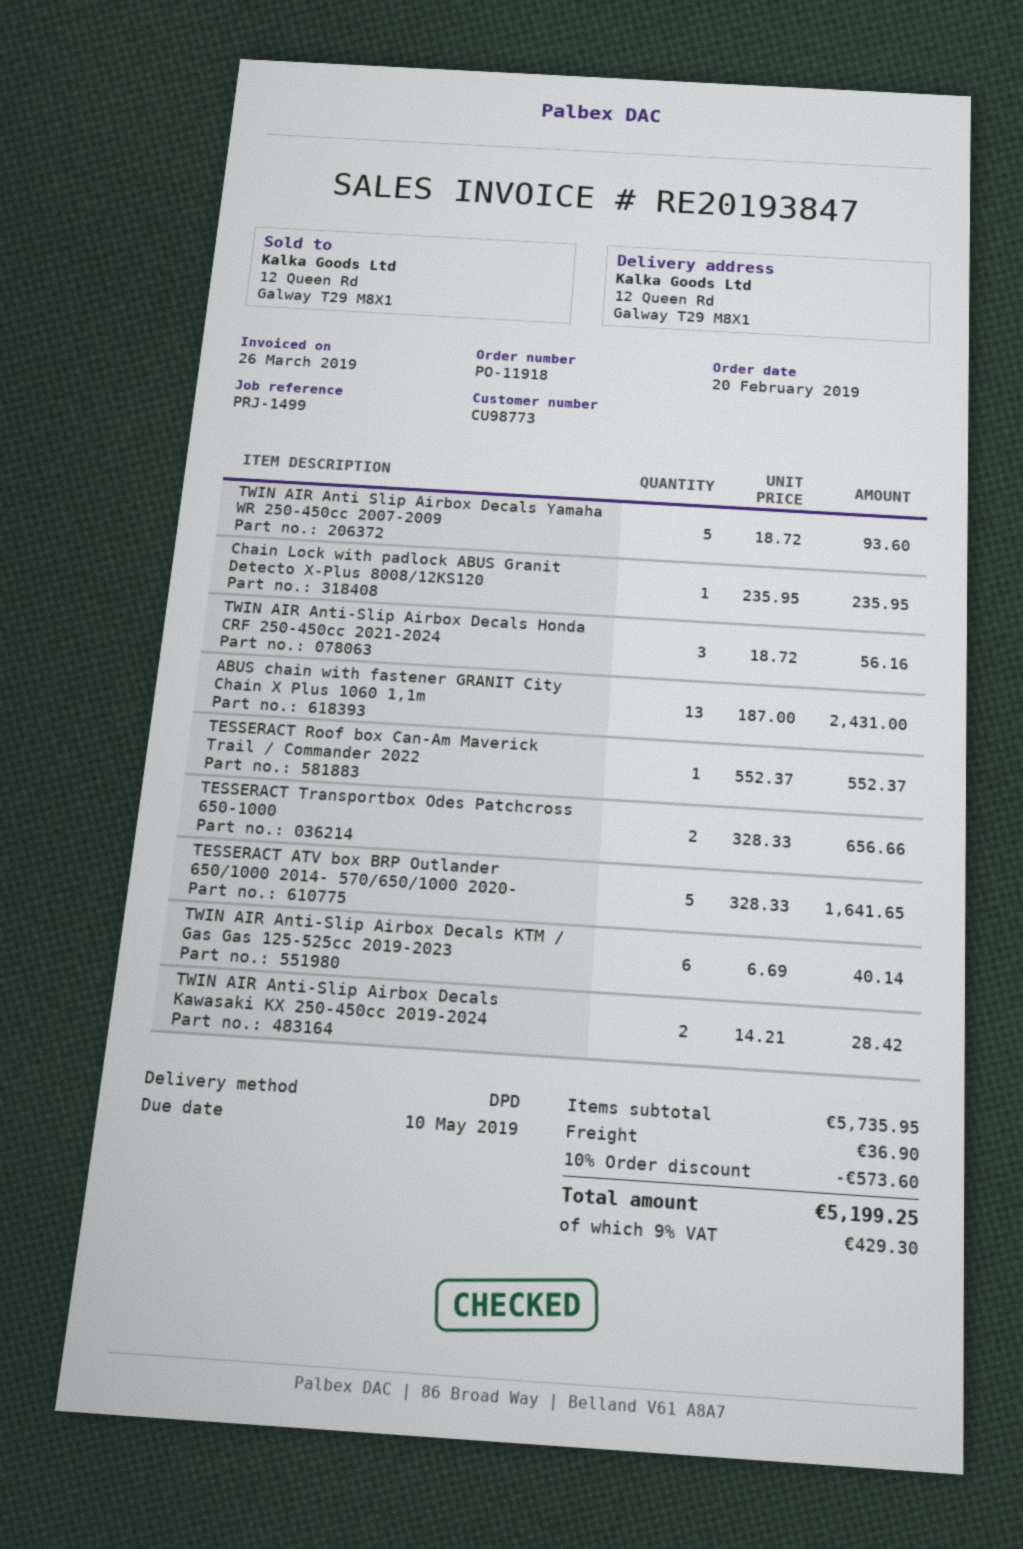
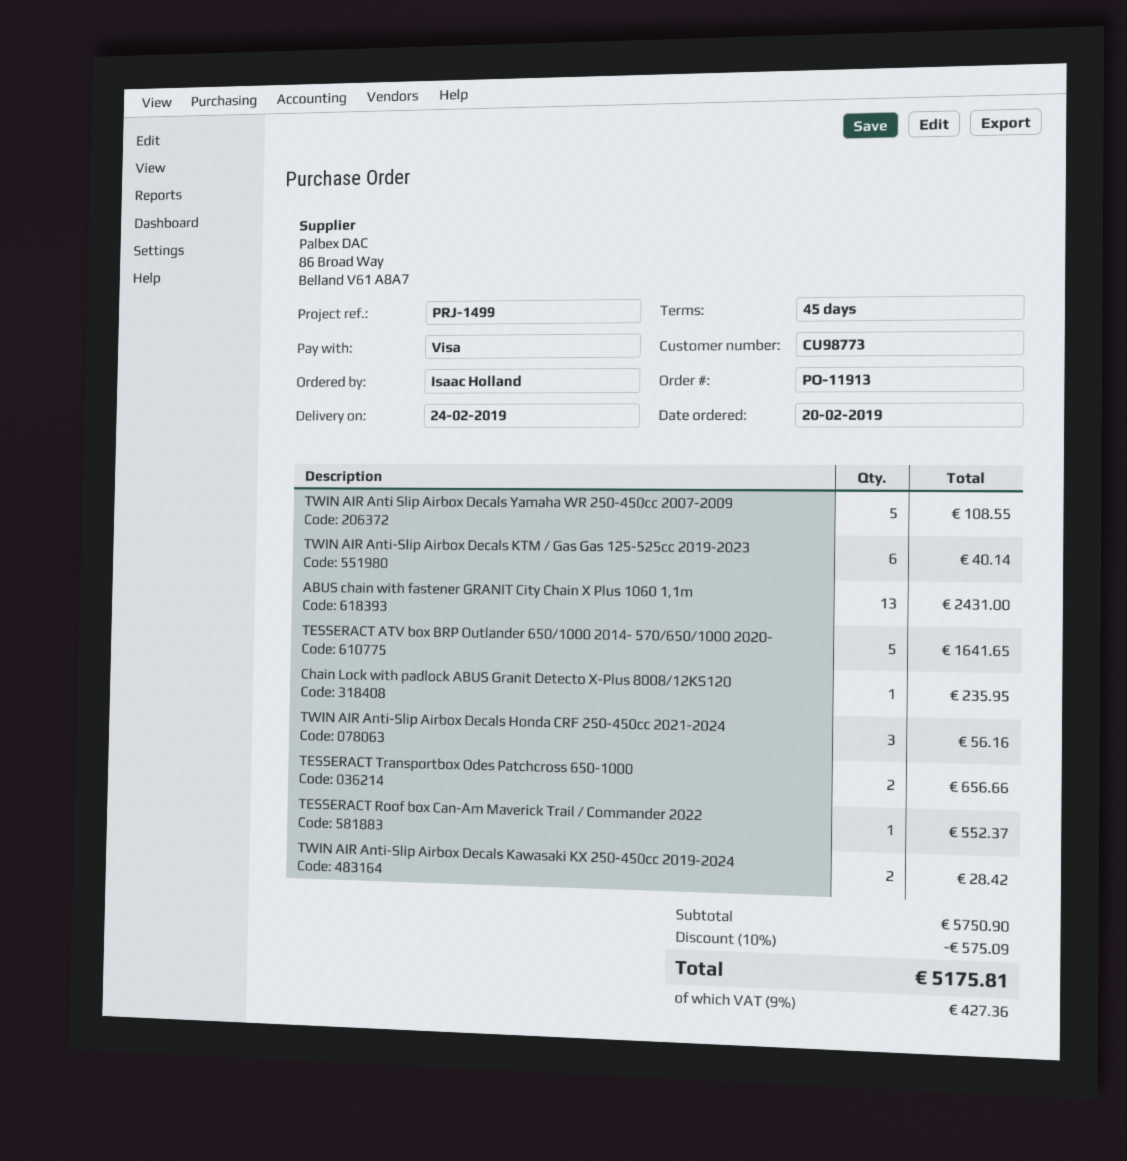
order number: PO-11918 -> PO-11913
TWIN AIR Anti Slip Airbox Decals Yamaha WR 250-450cc 2007-2009: 5 for 93.60 -> 5 for 108.55
subtotal: 5735.95 -> 5750.90
discount: 10% = 573.60 -> 10% = 575.09
shipping: 36.90 -> none
tax: 9% = 429.30 -> 9% = 427.36
total: 5199.25 -> 5175.81

